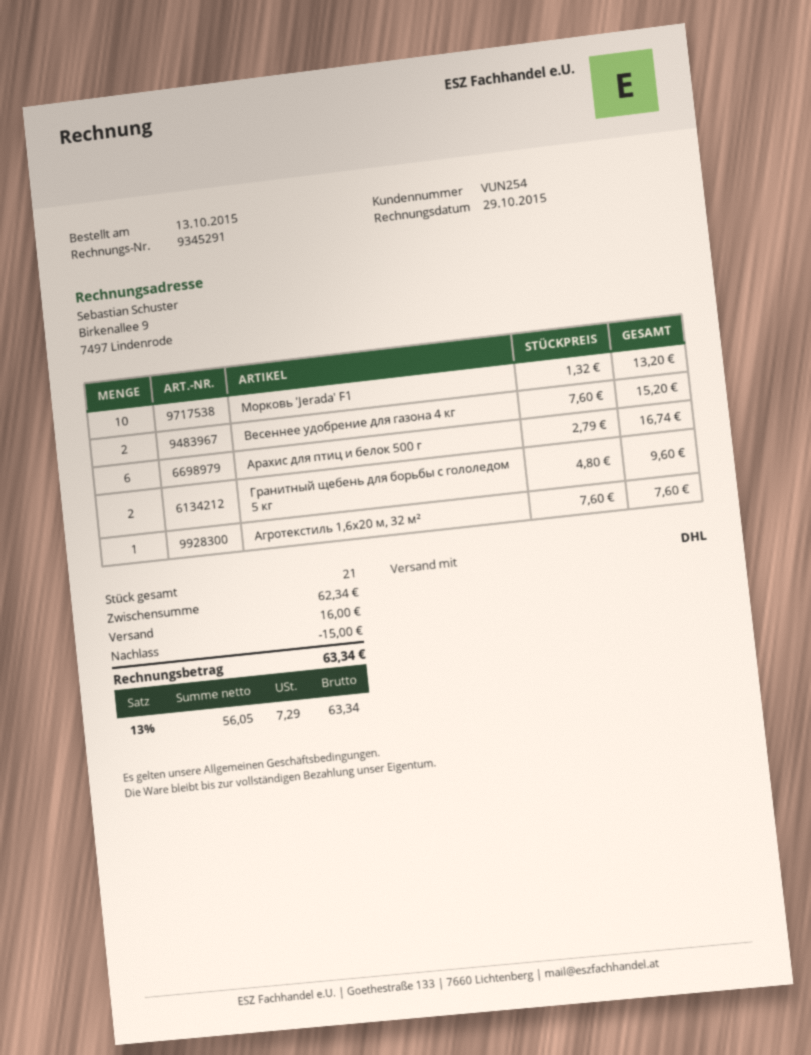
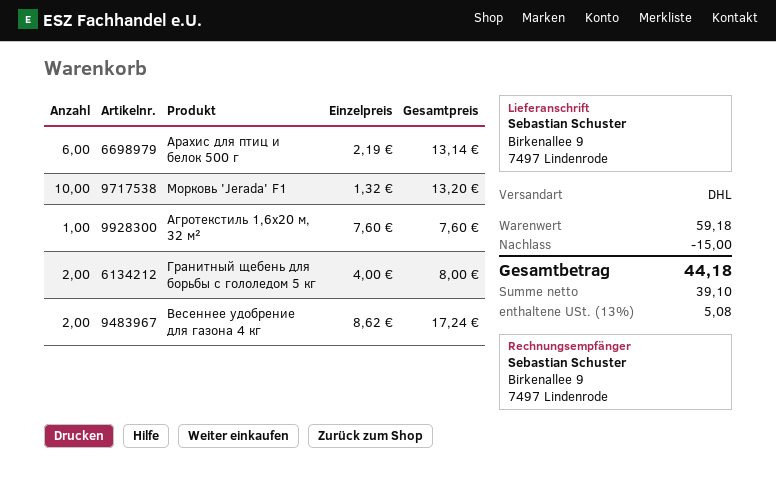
Весеннее удобрение для газона 4 кг: 2 x 7.60 = 15.20 -> 2 x 8.62 = 17.24
Арахис для птиц и белок 500 г: 6 x 2.79 = 16.74 -> 6 x 2.19 = 13.14
Гранитный щебень для борьбы с гололедом 5 кг: 2 x 4.80 = 9.60 -> 2 x 4.00 = 8.00
subtotal: 62.34 -> 59.18
shipping: 16.00 -> none
net: 56.05 -> 39.10
tax: 13% = 7.29 -> 13% = 5.08
total: 63.34 -> 44.18

